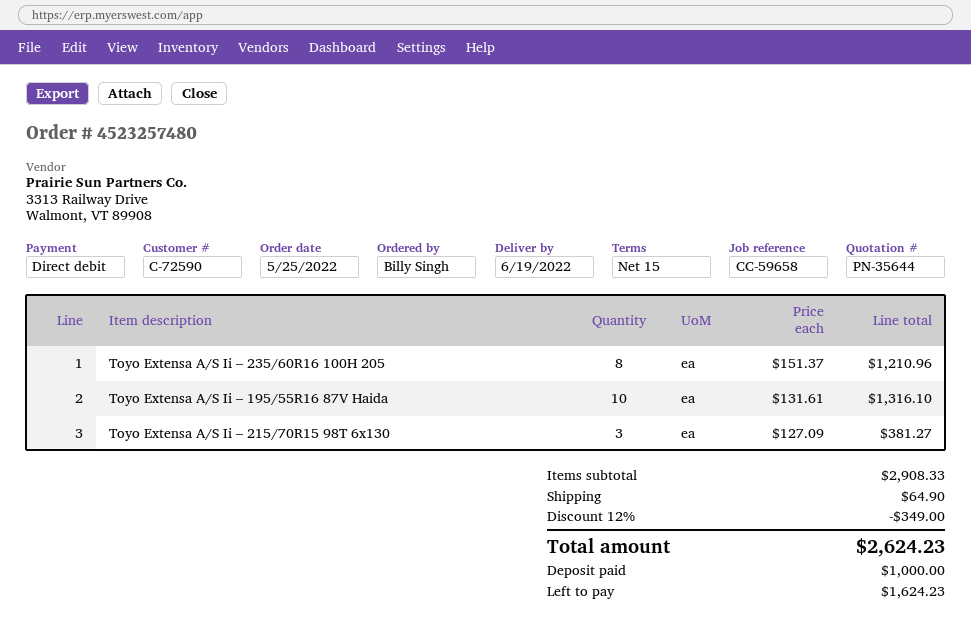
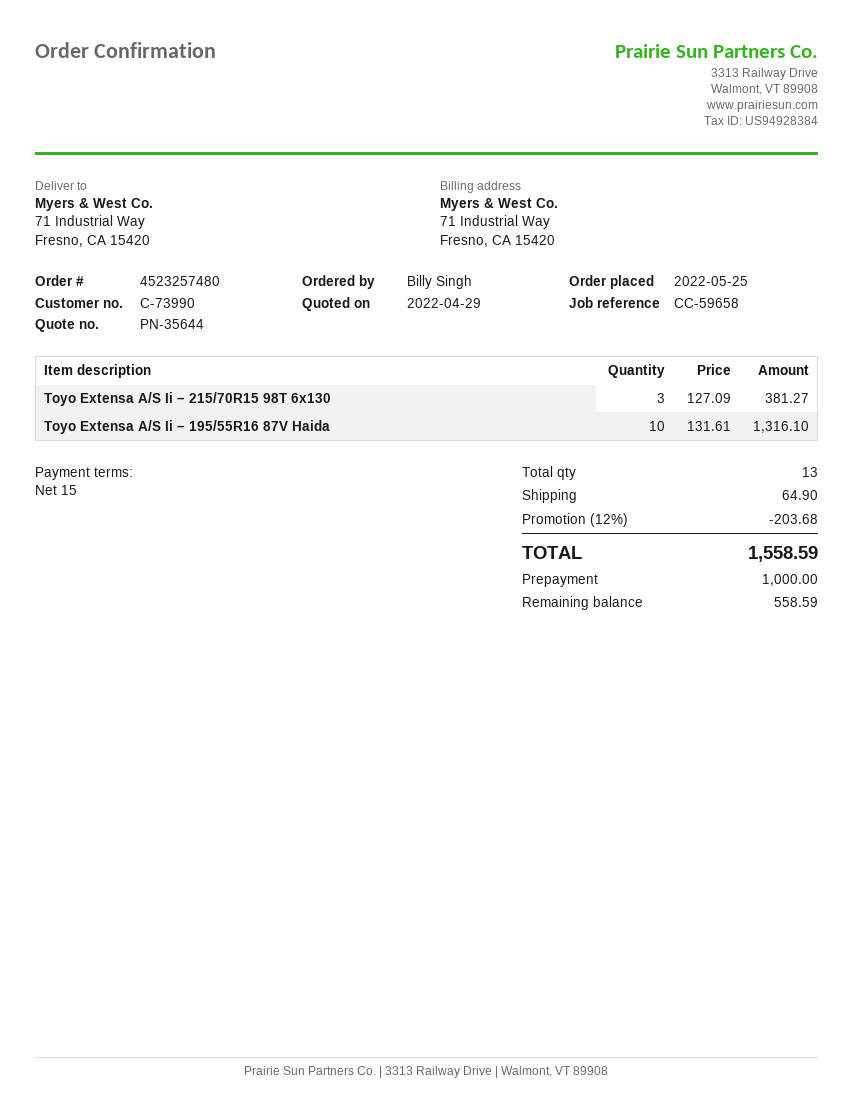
customer number: C-72590 -> C-73990
Toyo Extensa A/S Ii – 235/60R16 100H 205: 8 x 151.37 = 1210.96 -> none
discount: 12% = 349.00 -> 12% = 203.68
total: 2624.23 -> 1558.59
balance: 1624.23 -> 558.59

